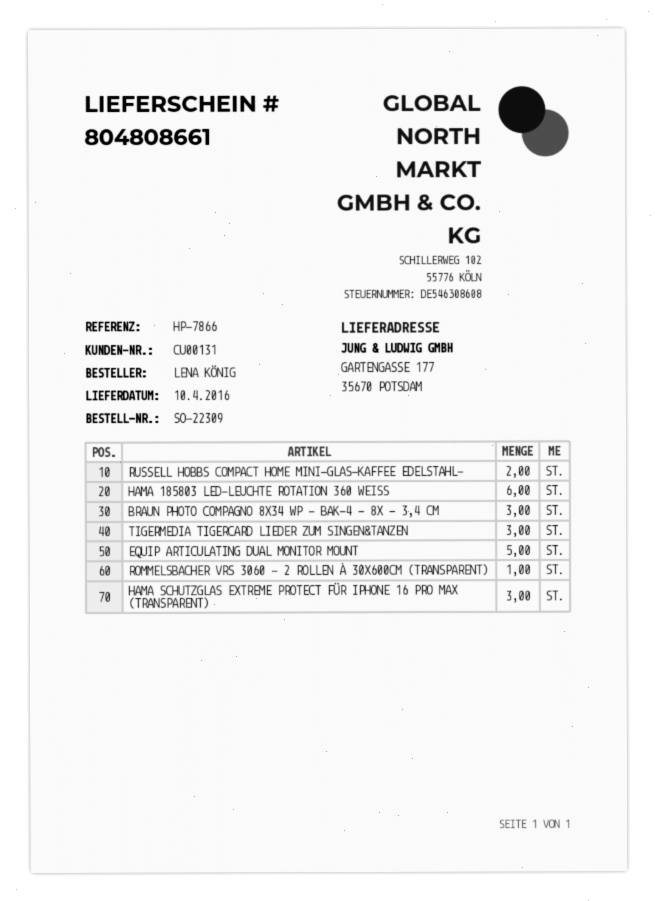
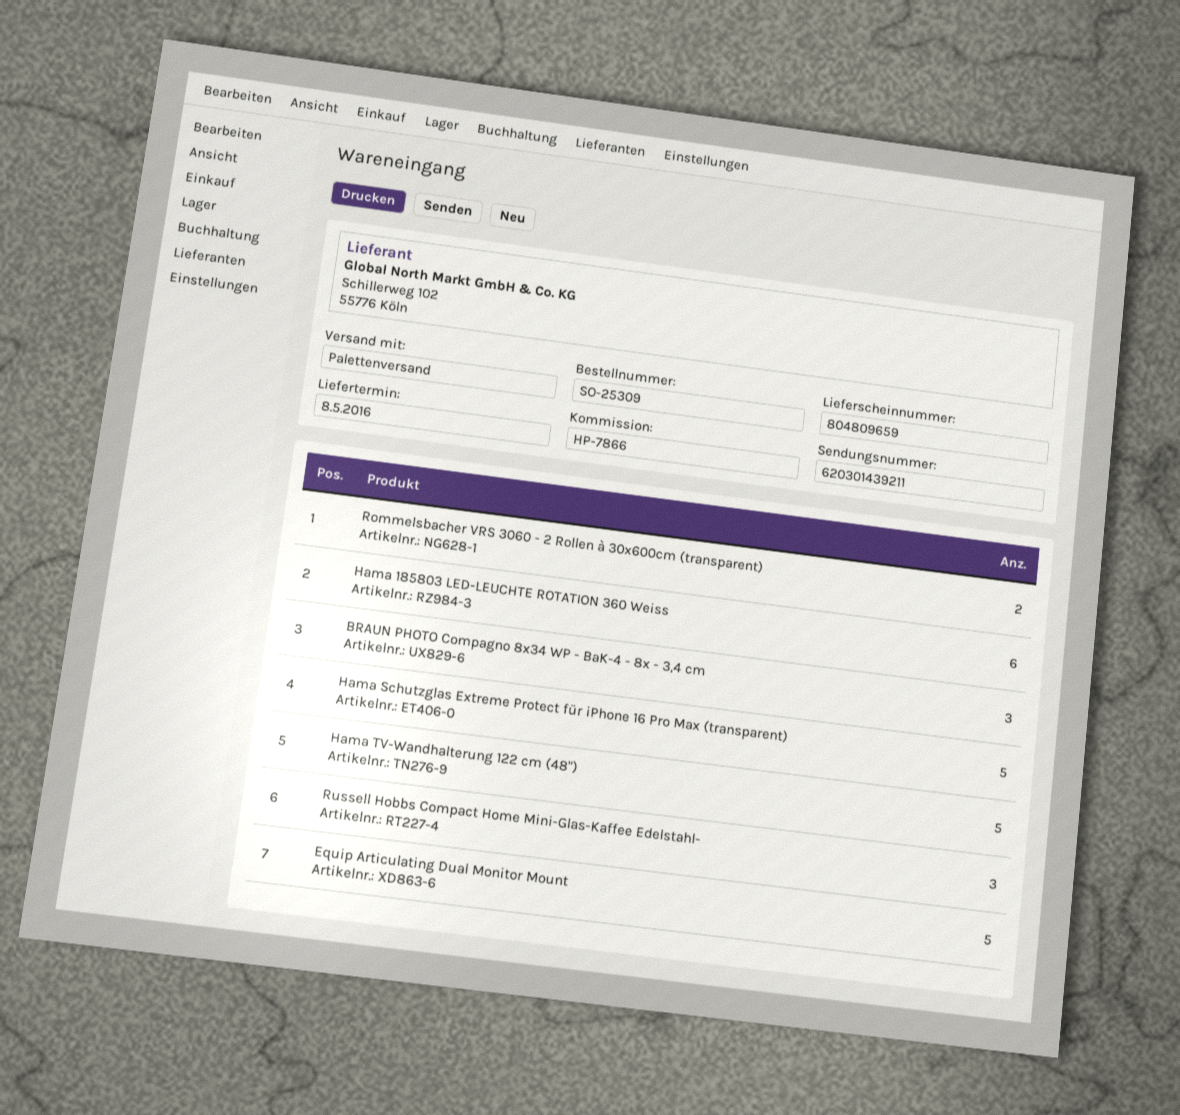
order number: SO-22309 -> SO-25309
delivery note number: 804808661 -> 804809659
delivery date: 2016-04-10 -> 2016-05-08
RUSSELL HOBBS COMPACT HOME MINI-GLAS-KAFFEE EDELSTAHL-: 2 -> 3
TIGERMEDIA TIGERCARD LIEDER ZUM SINGEN&TANZEN: 3 -> none
ROMMELSBACHER VRS 3060 - 2 ROLLEN À 30X600CM (TRANSPARENT): 1 -> 2
HAMA SCHUTZGLAS EXTREME PROTECT FÜR IPHONE 16 PRO MAX (TRANSPARENT): 3 -> 5
Hama TV-Wandhalterung 122 cm (48"): none -> 5

